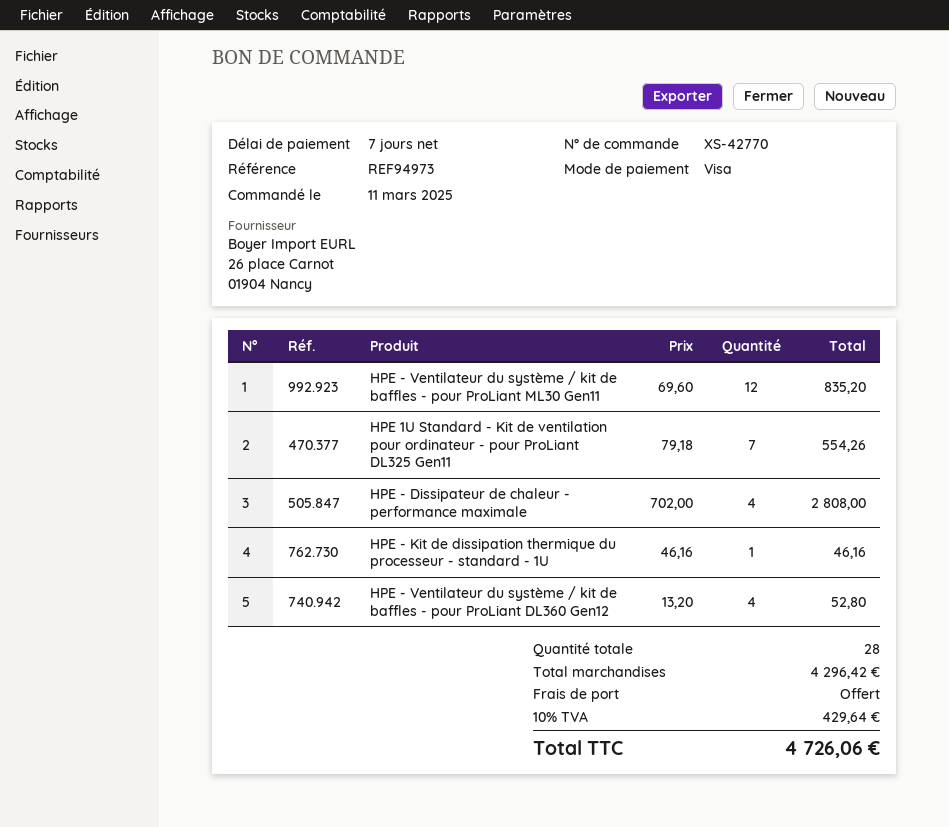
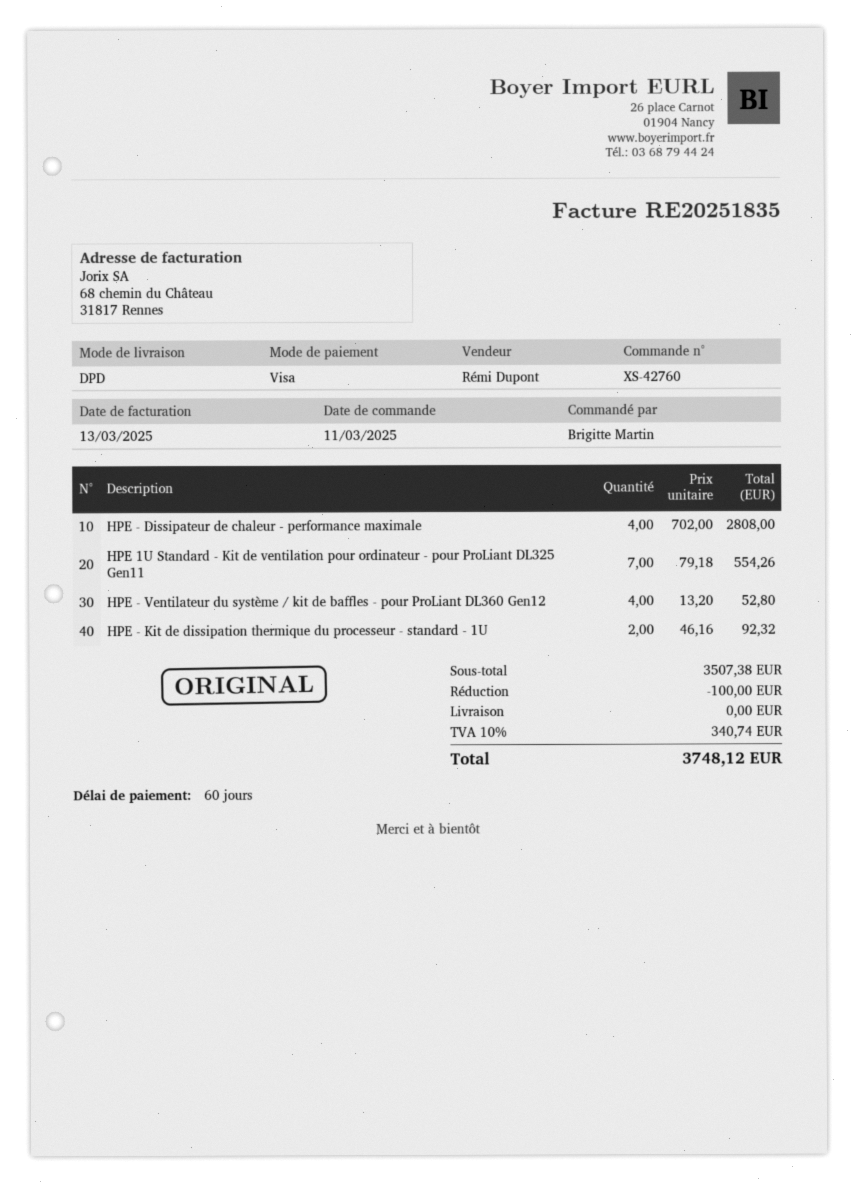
order number: XS-42770 -> XS-42760
payment terms: 7 days -> 60 days
HPE - Ventilateur du système / kit de baffles - pour ProLiant ML30 Gen11: 12 x 69.60 = 835.20 -> none
HPE - Kit de dissipation thermique du processeur - standard - 1U: 1 x 46.16 = 46.16 -> 2 x 46.16 = 92.32
subtotal: 4296.42 -> 3507.38
discount: none -> 100.00
tax: 10% = 429.64 -> 10% = 340.74
total: 4726.06 -> 3748.12

